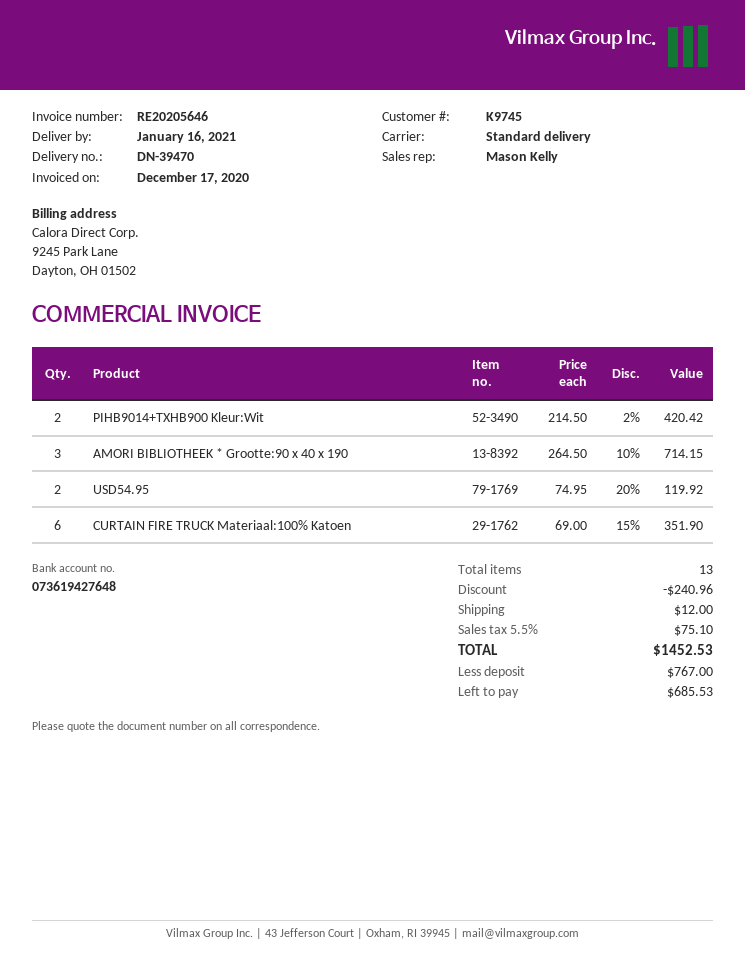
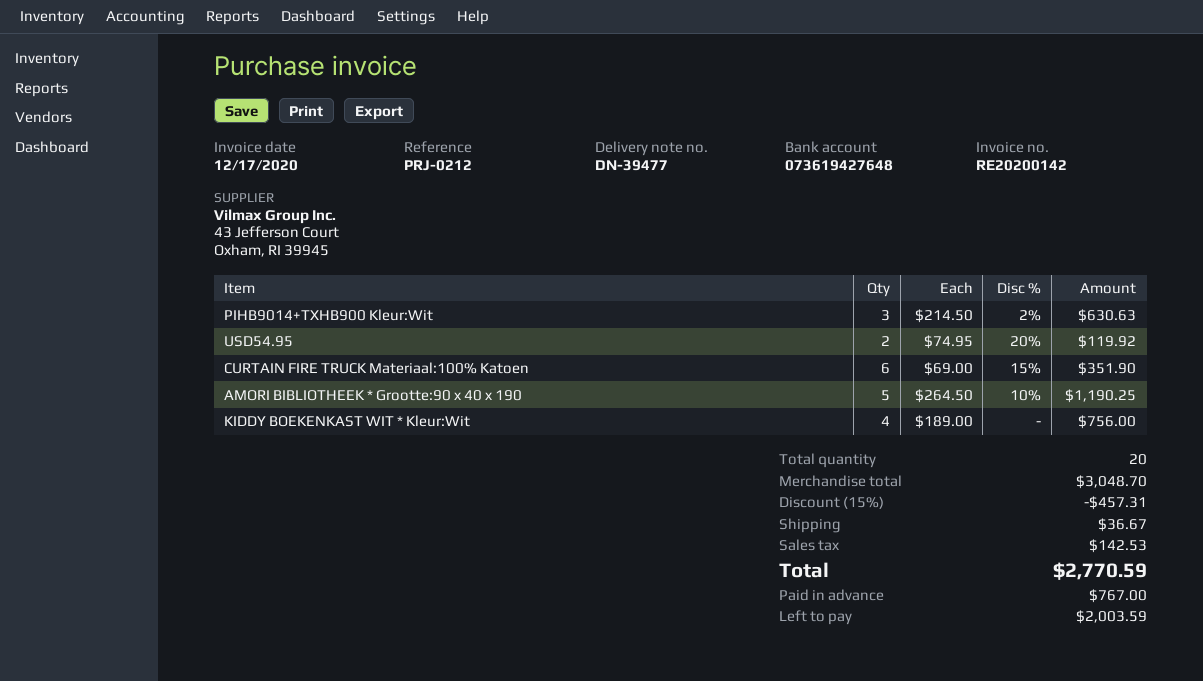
delivery note number: DN-39470 -> DN-39477
invoice number: RE20205646 -> RE20200142
PIHB9014+TXHB900 Kleur:Wit: 2 x 214.50 - 2% = 420.42 -> 3 x 214.50 - 2% = 630.63
AMORI BIBLIOTHEEK * Grootte:90 x 40 x 190: 3 x 264.50 - 10% = 714.15 -> 5 x 264.50 - 10% = 1190.25
KIDDY BOEKENKAST WIT * Kleur:Wit: none -> 4 x 189.00 = 756.00
total quantity: 13 -> 20
discount: 240.96 -> 457.31
shipping: 12.00 -> 36.67
tax: 75.10 -> 142.53
total: 1452.53 -> 2770.59
balance: 685.53 -> 2003.59

